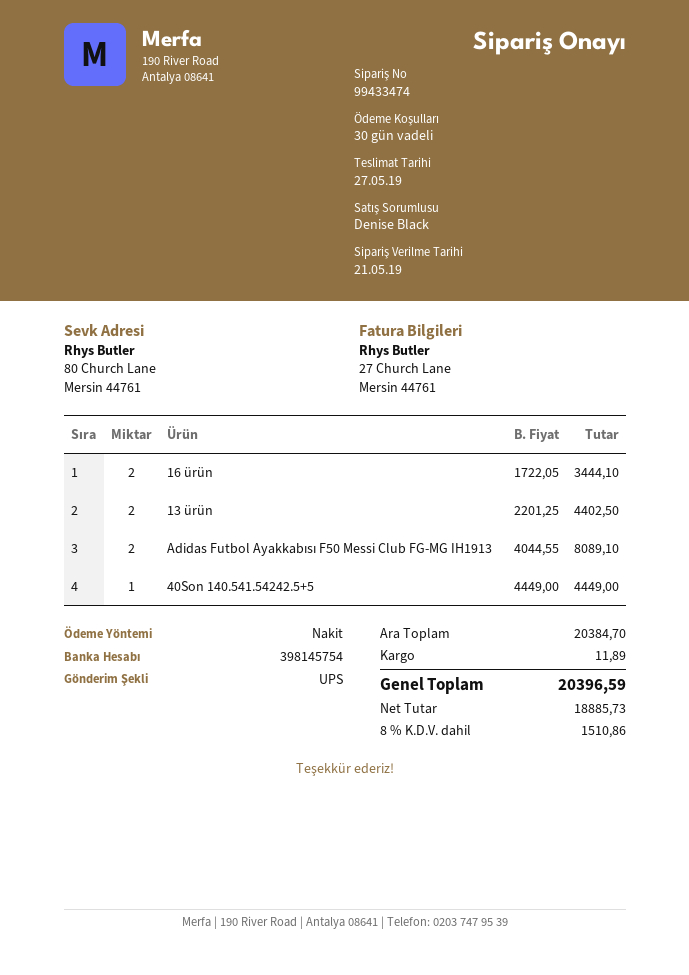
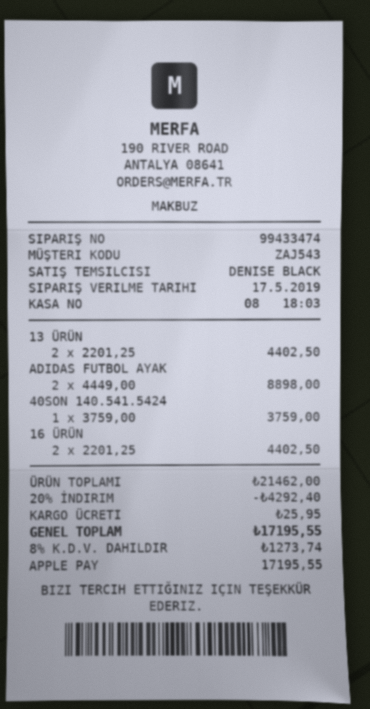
order date: 2019-05-21 -> 2019-05-17
payment method: cash -> Apple Pay
16 ürün: 2 x 1722.05 = 3444.10 -> 2 x 2201.25 = 4402.50
Adidas Futbol Ayakkabısı F50 Messi Club FG-MG IH1913: 2 x 4044.55 = 8089.10 -> 2 x 4449.00 = 8898.00
40Son 140.541.54242.5+5: 1 x 4449.00 = 4449.00 -> 1 x 3759.00 = 3759.00
subtotal: 20384.70 -> 21462.00
discount: none -> 20% = 4292.40
shipping: 11.89 -> 25.95
tax: 8% = 1510.86 -> 8% = 1273.74
total: 20396.59 -> 17195.55

